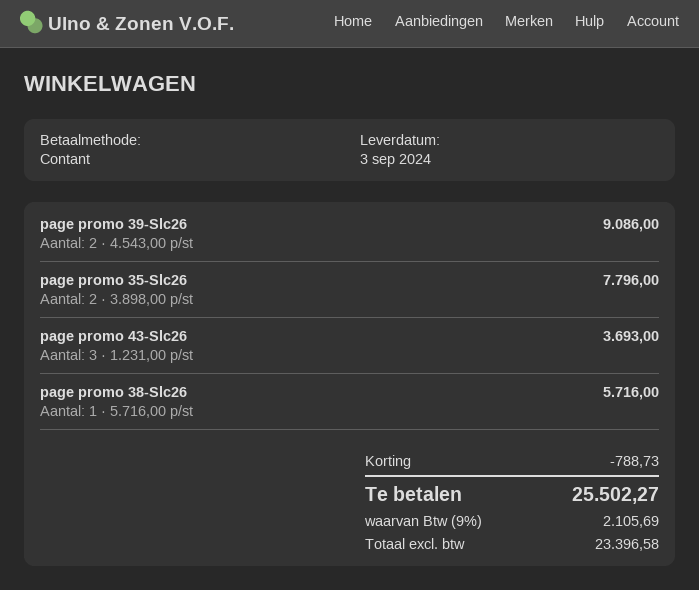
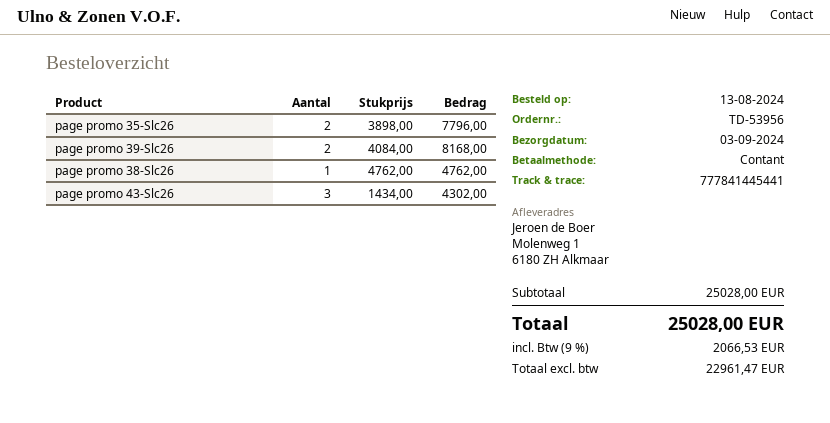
page promo 39-Slc26: 2 x 4543.00 = 9086.00 -> 2 x 4084.00 = 8168.00
page promo 43-Slc26: 3 x 1231.00 = 3693.00 -> 3 x 1434.00 = 4302.00
page promo 38-Slc26: 1 x 5716.00 = 5716.00 -> 1 x 4762.00 = 4762.00
discount: 788.73 -> none
net: 23396.58 -> 22961.47
tax: 9% = 2105.69 -> 9% = 2066.53
total: 25502.27 -> 25028.00

